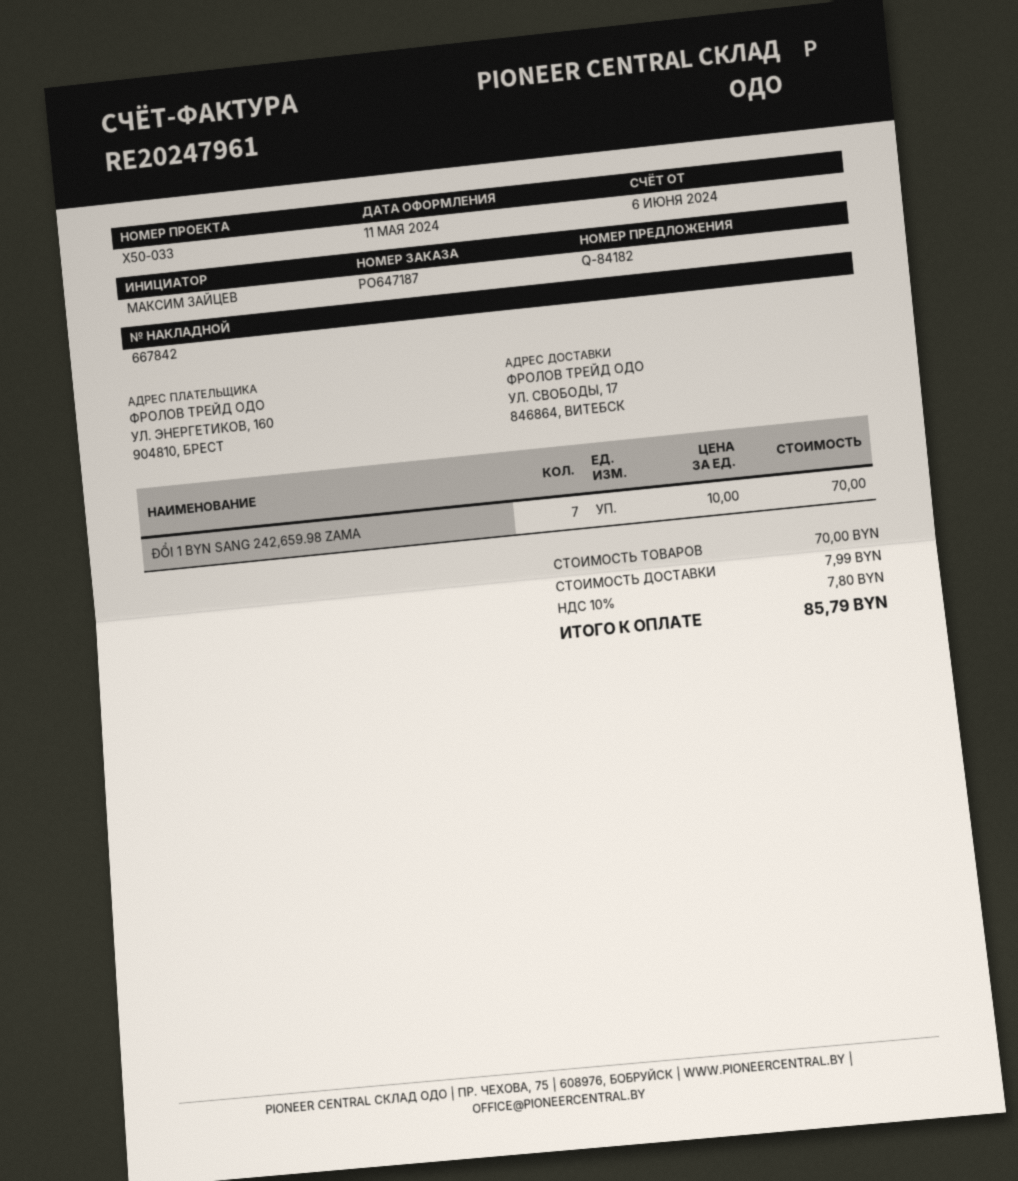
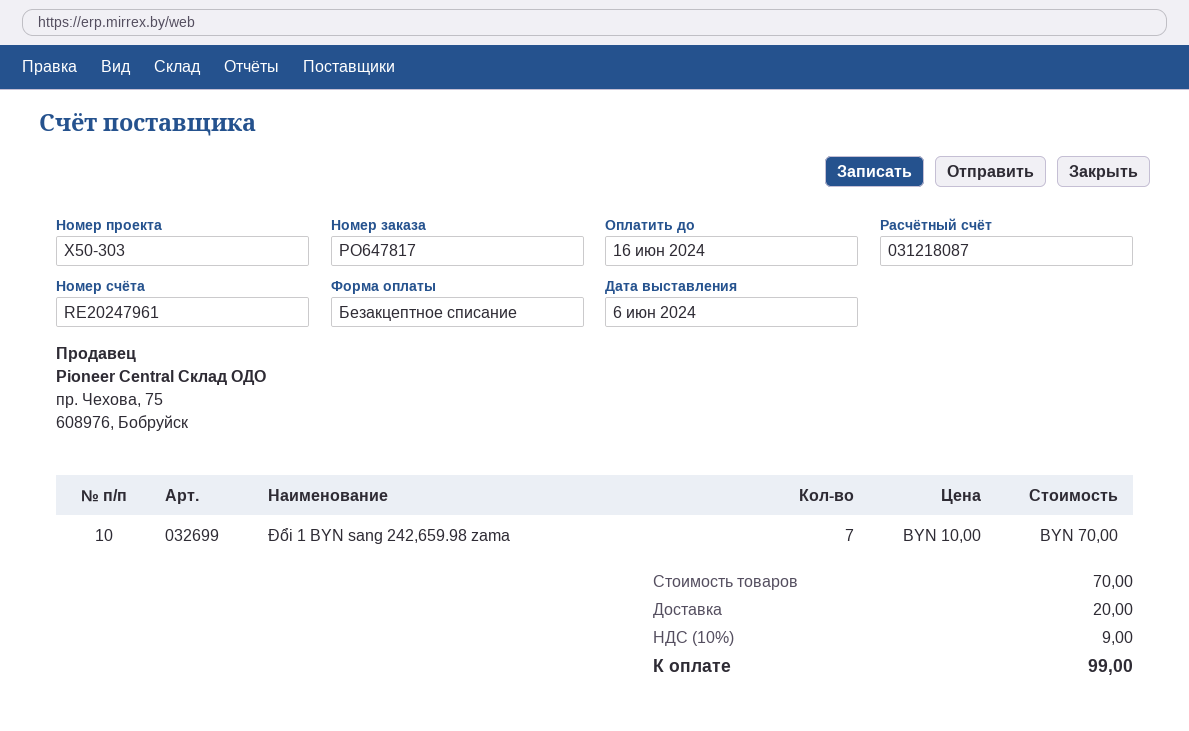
order number: PO647187 -> PO647817
reference: X50-033 -> X50-303
shipping: 7.99 -> 20.00
tax: 10% = 7.80 -> 10% = 9.00
total: 85.79 -> 99.00

